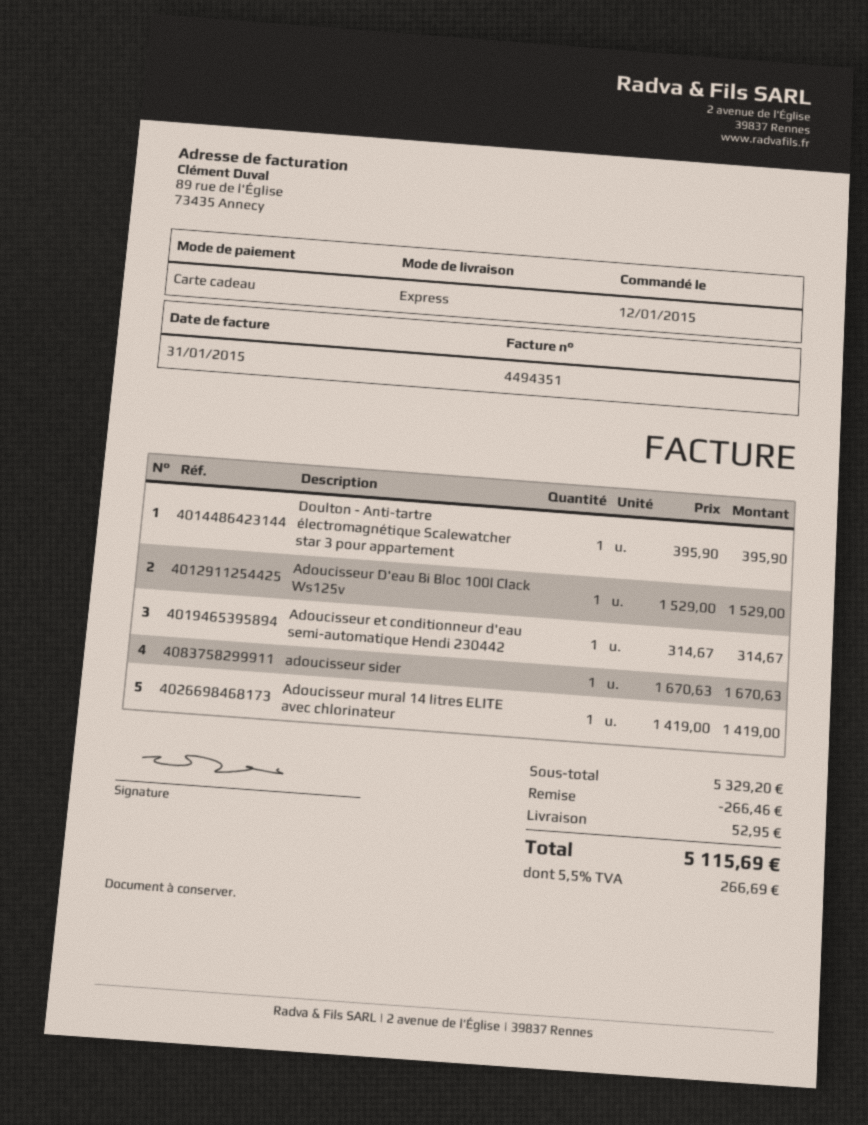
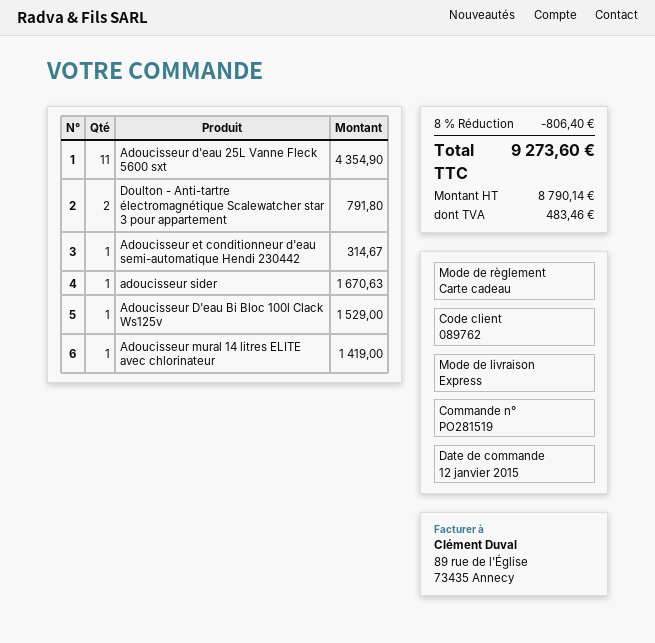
Doulton - Anti-tartre électromagnétique Scalewatcher star 3 pour appartement: 1 for 395.90 -> 2 for 791.80
Adoucisseur d'eau 25L Vanne Fleck 5600 sxt: none -> 11 for 4354.90
discount: 266.46 -> 806.40
shipping: 52.95 -> none
tax: 266.69 -> 483.46
total: 5115.69 -> 9273.60

